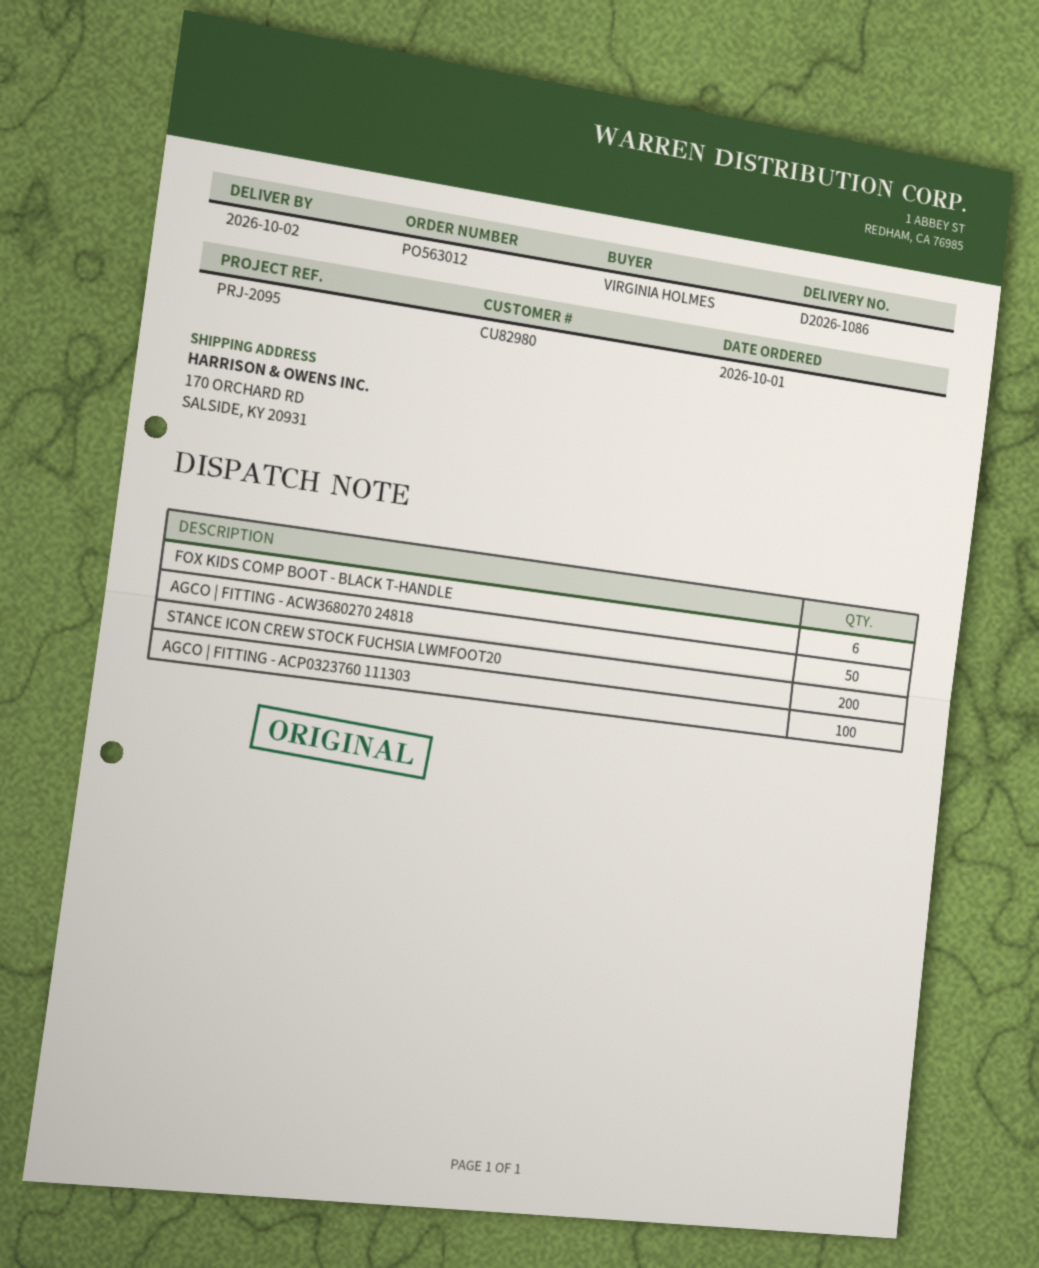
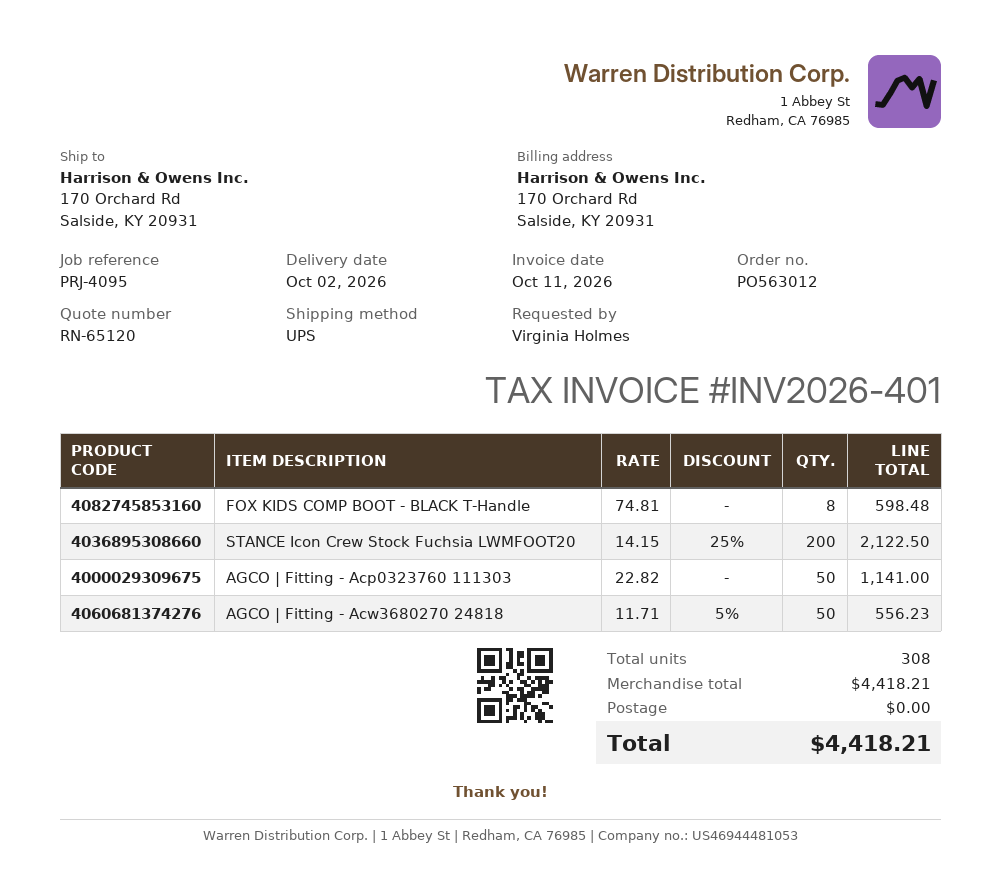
reference: PRJ-2095 -> PRJ-4095
FOX KIDS COMP BOOT - BLACK T-HANDLE: 6 -> 8
AGCO | FITTING - ACP0323760 111303: 100 -> 50

